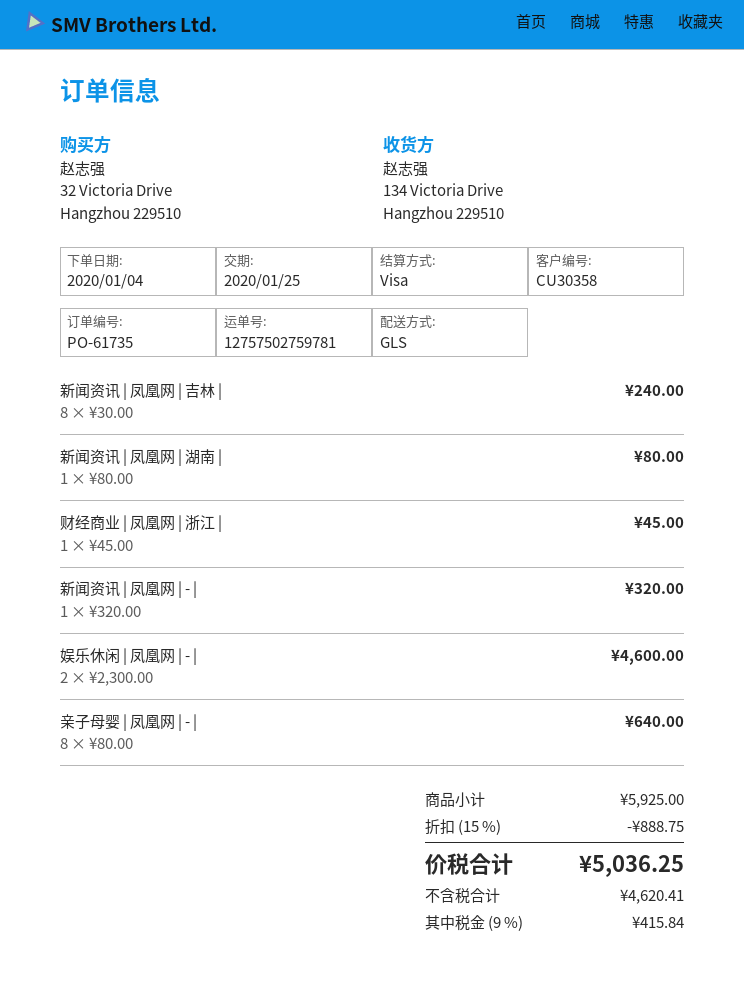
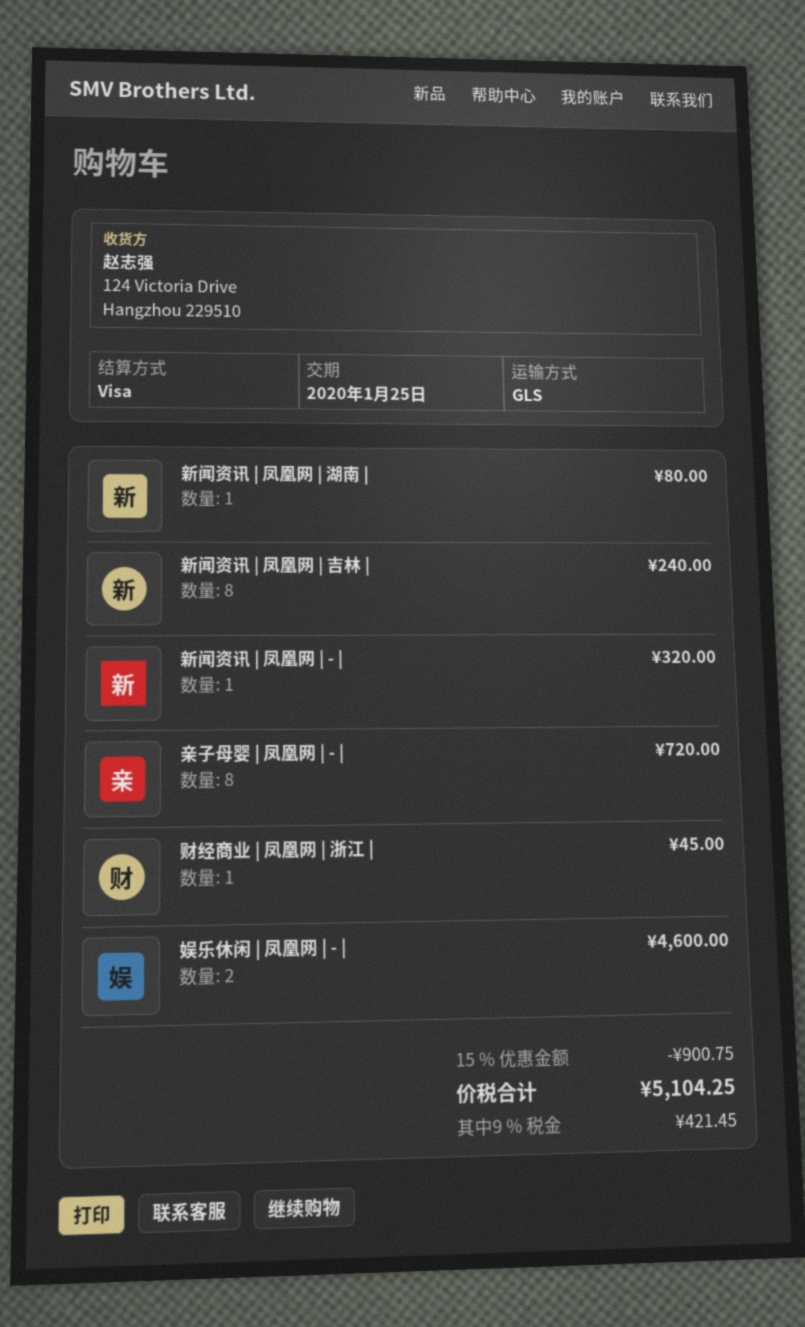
ship to: 134 Victoria Drive, Hangzhou 229510 -> 124 Victoria Drive, Hangzhou 229510
亲子母婴 | 凤凰网 | - |: 8 for 640.00 -> 8 for 720.00
discount: 15% = 888.75 -> 15% = 900.75
tax: 9% = 415.84 -> 9% = 421.45
total: 5036.25 -> 5104.25

